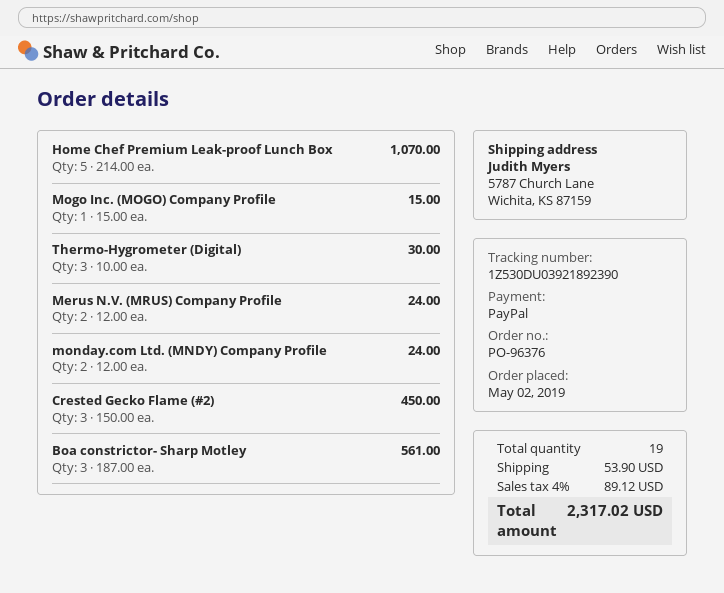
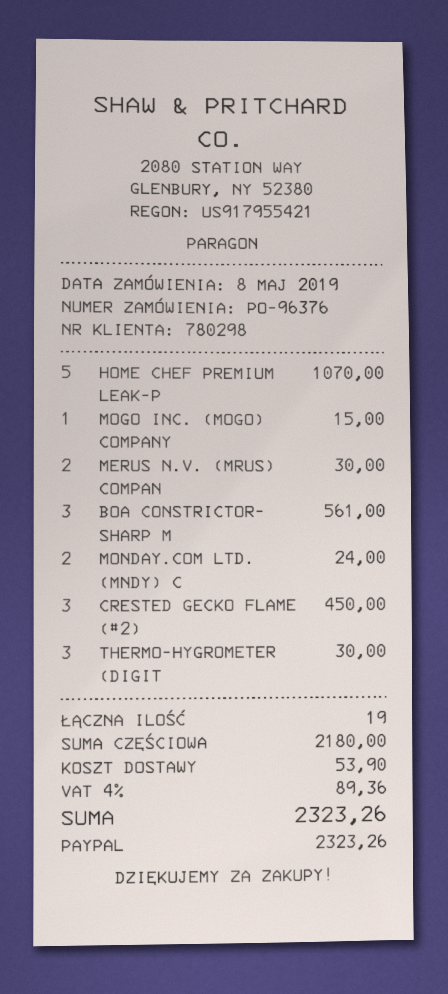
order date: 2019-05-02 -> 2019-05-08
Merus N.V. (MRUS) Company Profile: 2 for 24.00 -> 2 for 30.00
tax: 4% = 89.12 -> 4% = 89.36
total: 2317.02 -> 2323.26

